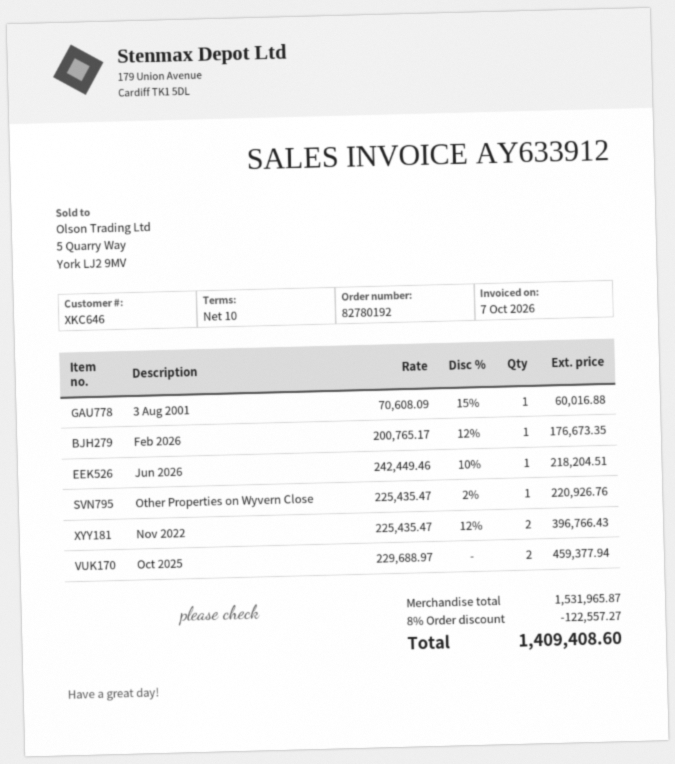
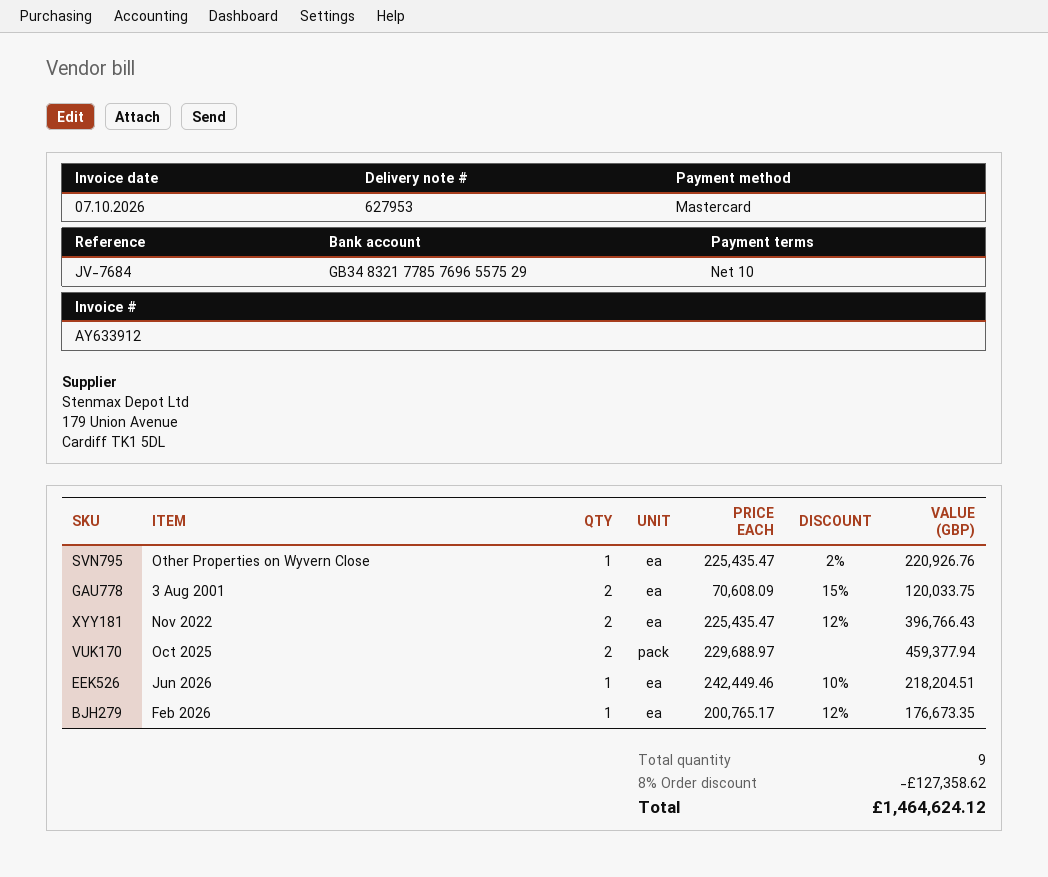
3 Aug 2001: 1 x 70608.09 - 15% = 60016.88 -> 2 x 70608.09 - 15% = 120033.75
discount: 8% = 122557.27 -> 8% = 127358.62
total: 1409408.60 -> 1464624.12

